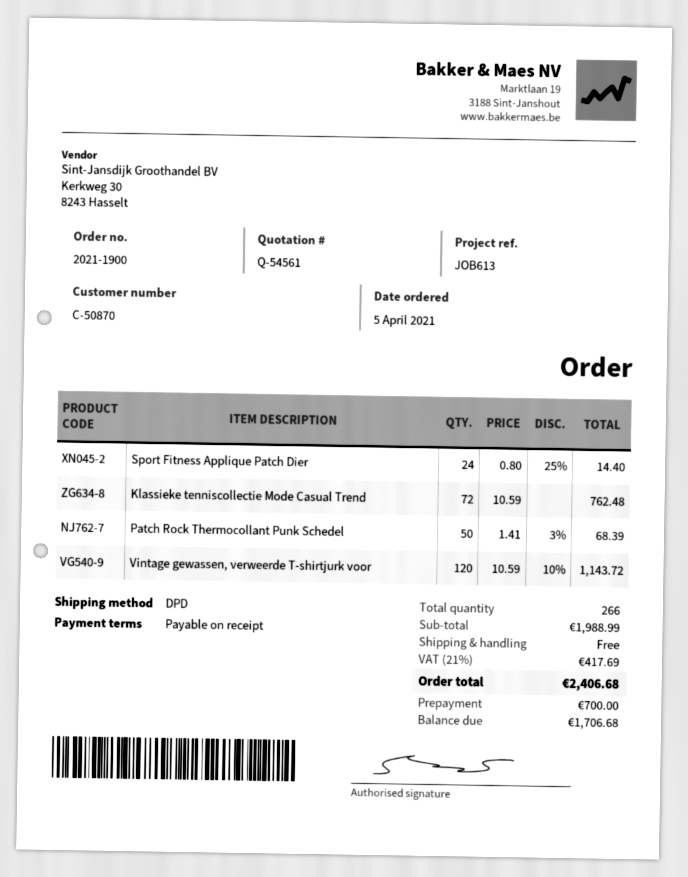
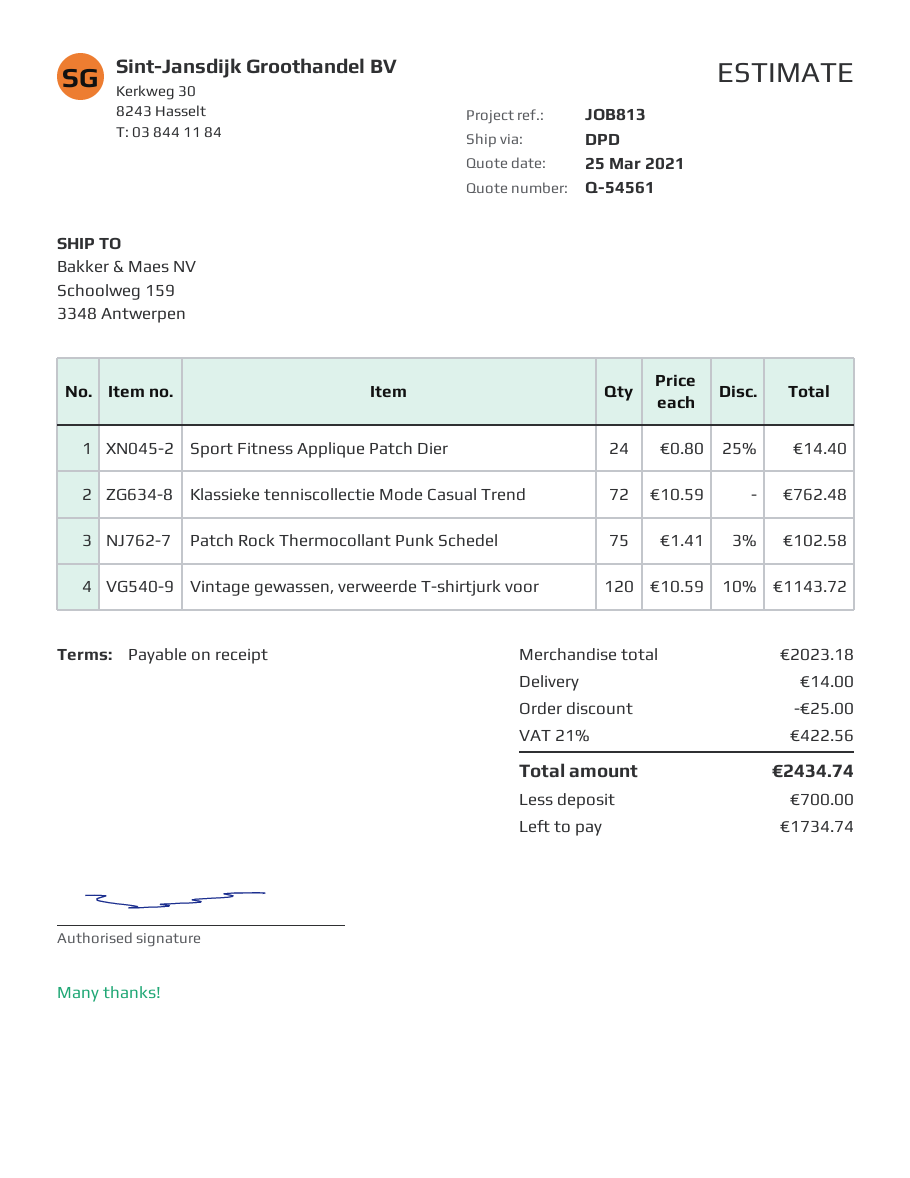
reference: JOB613 -> JOB813
Patch Rock Thermocollant Punk Schedel: 50 x 1.41 - 3% = 68.39 -> 75 x 1.41 - 3% = 102.58
subtotal: 1988.99 -> 2023.18
discount: none -> 25.00
shipping: 0.00 -> 14.00
tax: 21% = 417.69 -> 21% = 422.56
total: 2406.68 -> 2434.74
balance: 1706.68 -> 1734.74

